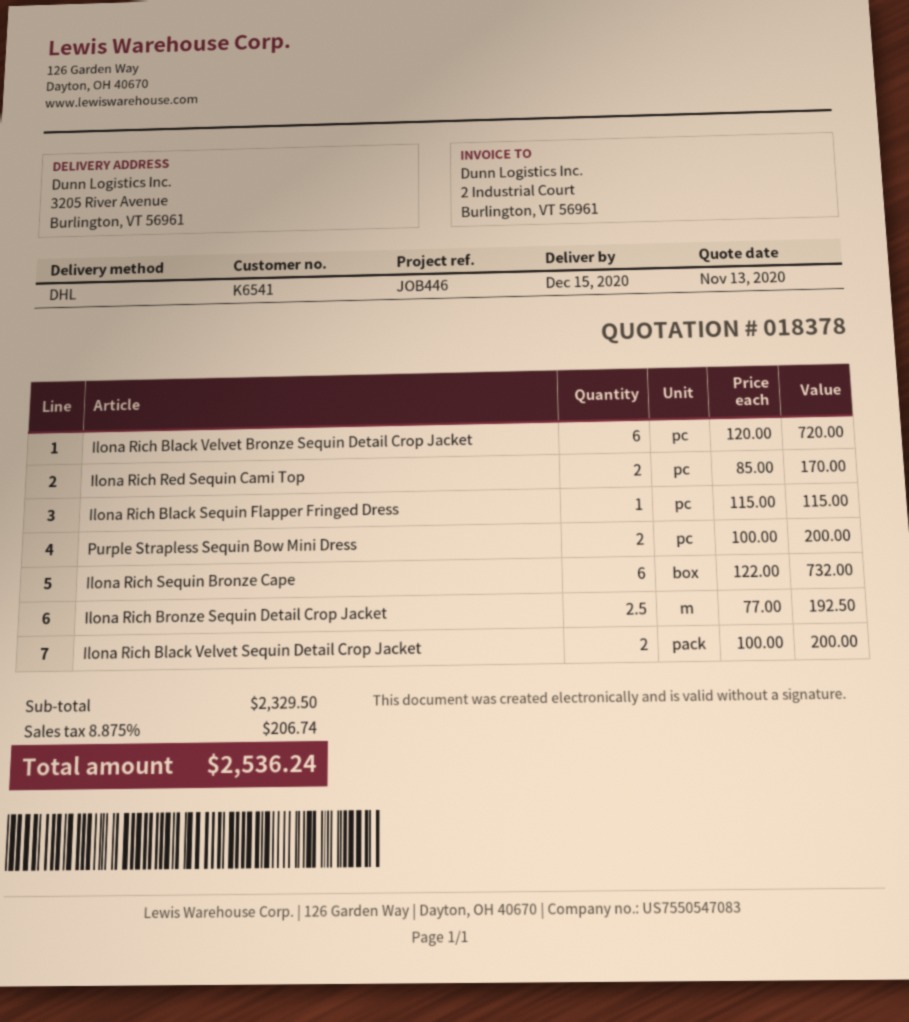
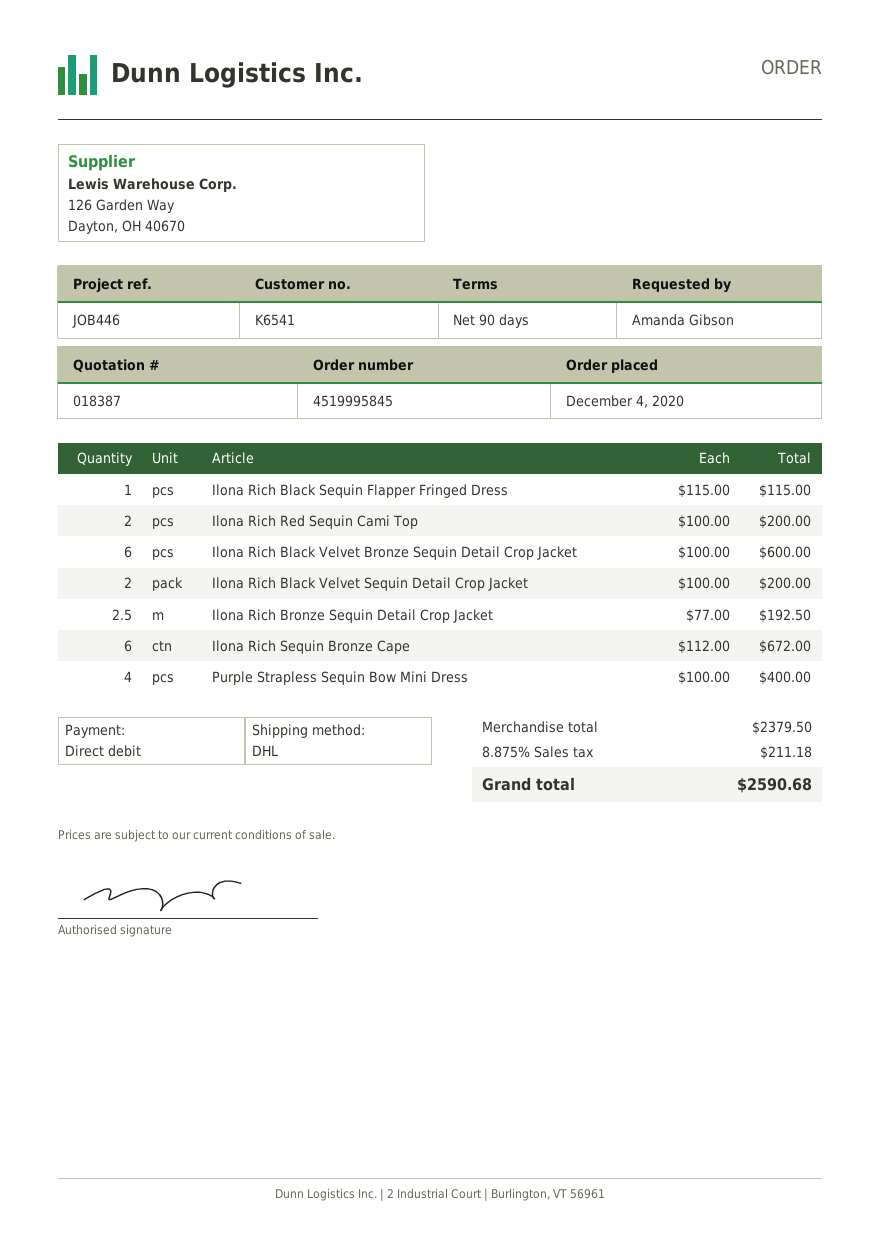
quote number: 018378 -> 018387
Ilona Rich Black Velvet Bronze Sequin Detail Crop Jacket: 6 x 120.00 = 720.00 -> 6 x 100.00 = 600.00
Ilona Rich Red Sequin Cami Top: 2 x 85.00 = 170.00 -> 2 x 100.00 = 200.00
Purple Strapless Sequin Bow Mini Dress: 2 x 100.00 = 200.00 -> 4 x 100.00 = 400.00
Ilona Rich Sequin Bronze Cape: 6 x 122.00 = 732.00 -> 6 x 112.00 = 672.00
subtotal: 2329.50 -> 2379.50
tax: 8.875% = 206.74 -> 8.875% = 211.18
total: 2536.24 -> 2590.68

